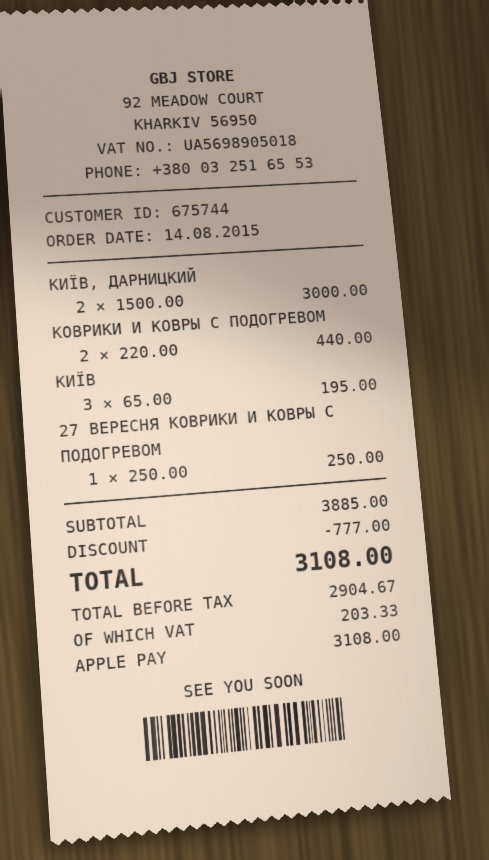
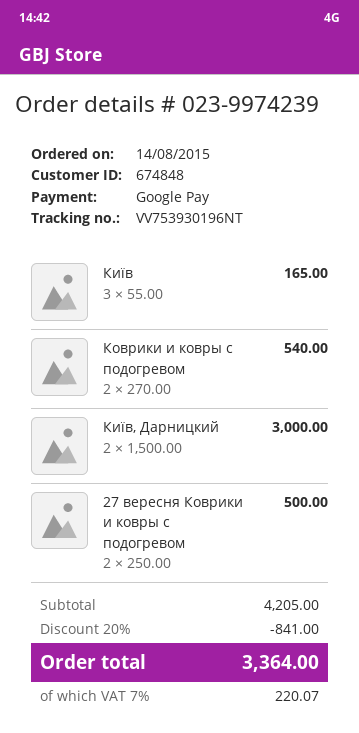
customer number: 675744 -> 674848
payment method: Apple Pay -> Google Pay
КОВРИКИ И КОВРЫ С ПОДОГРЕВОМ: 2 x 220.00 = 440.00 -> 2 x 270.00 = 540.00
КИЇВ: 3 x 65.00 = 195.00 -> 3 x 55.00 = 165.00
27 ВЕРЕСНЯ КОВРИКИ И КОВРЫ С ПОДОГРЕВОМ: 1 x 250.00 = 250.00 -> 2 x 250.00 = 500.00
subtotal: 3885.00 -> 4205.00
discount: 777.00 -> 841.00
tax: 203.33 -> 220.07
total: 3108.00 -> 3364.00

